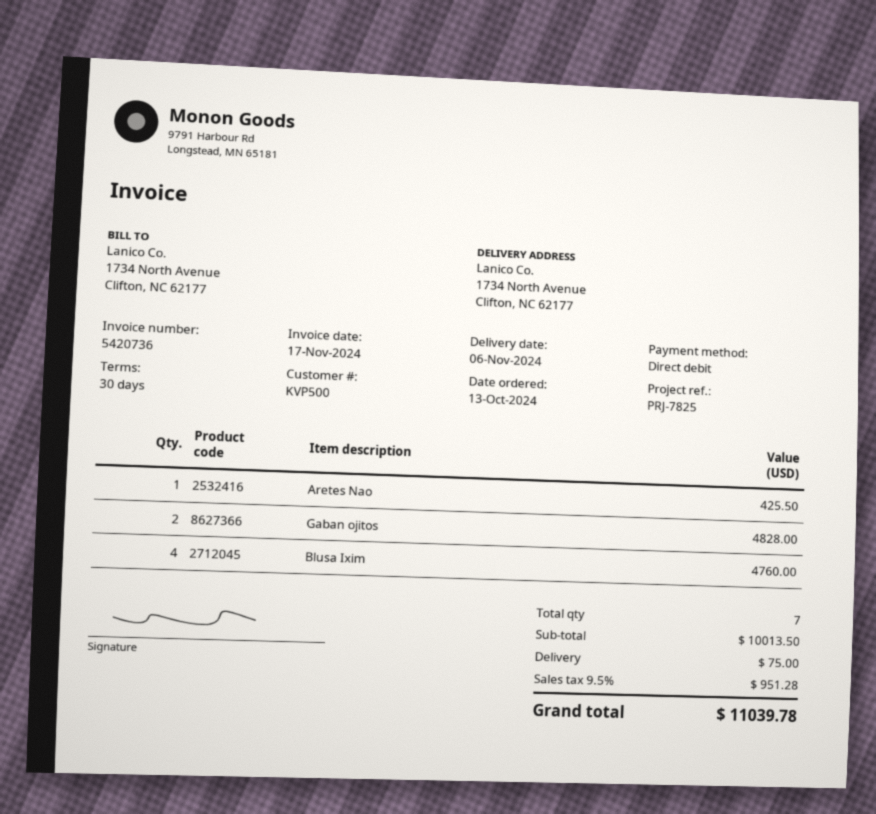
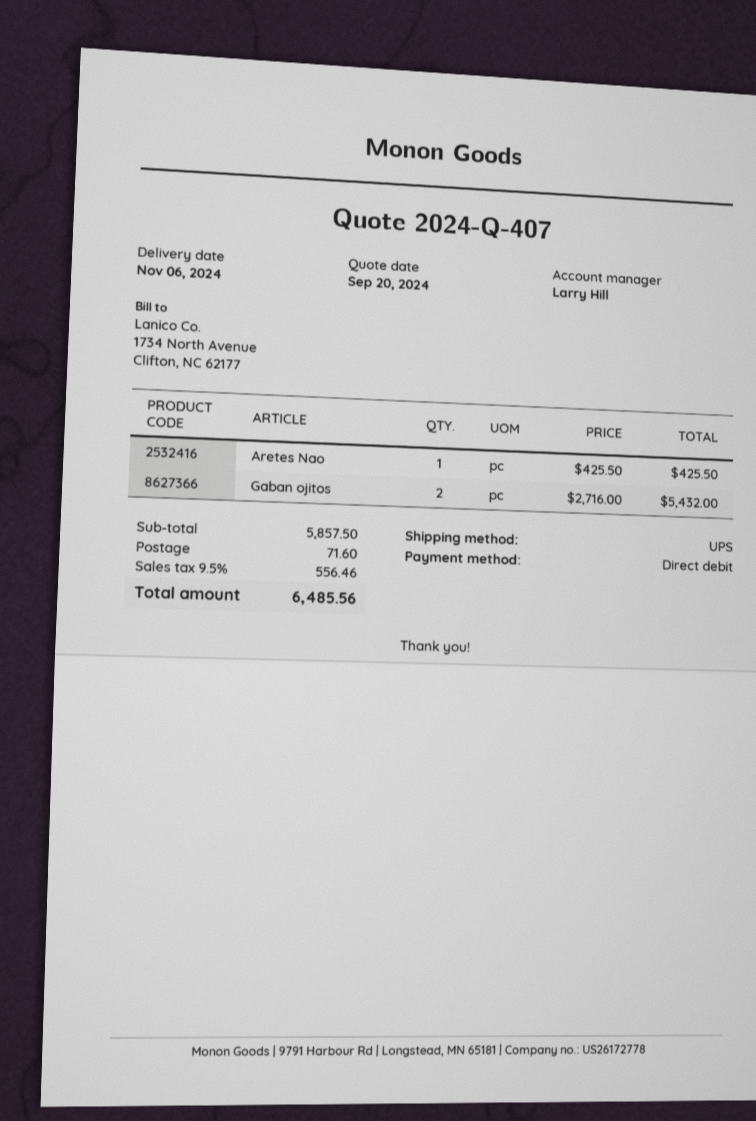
Gaban ojitos: 2 for 4828.00 -> 2 for 5432.00
Blusa Ixim: 4 for 4760.00 -> none
subtotal: 10013.50 -> 5857.50
shipping: 75.00 -> 71.60
tax: 9.5% = 951.28 -> 9.5% = 556.46
total: 11039.78 -> 6485.56

